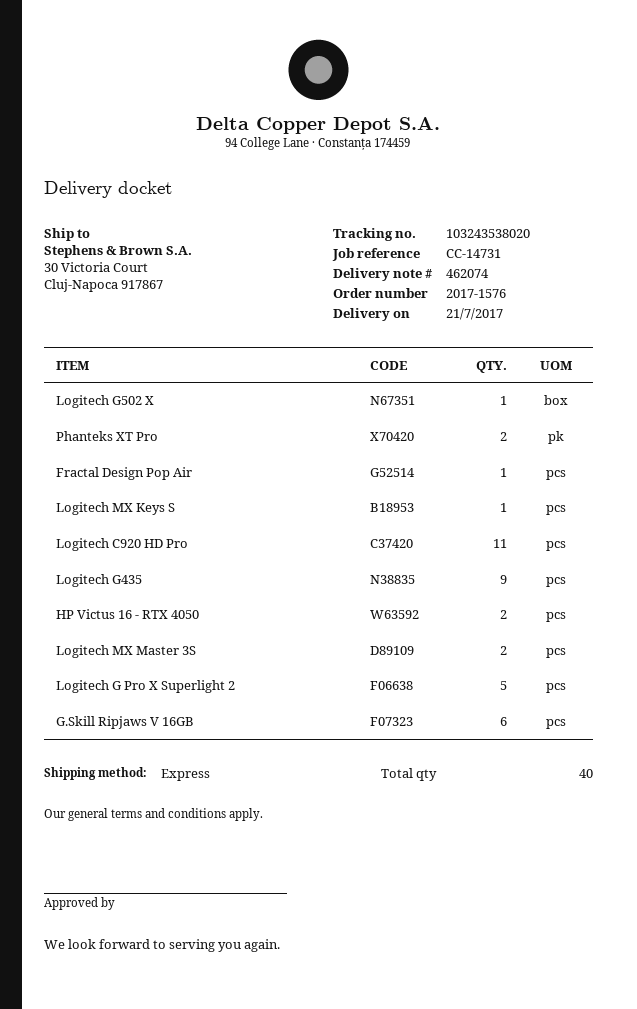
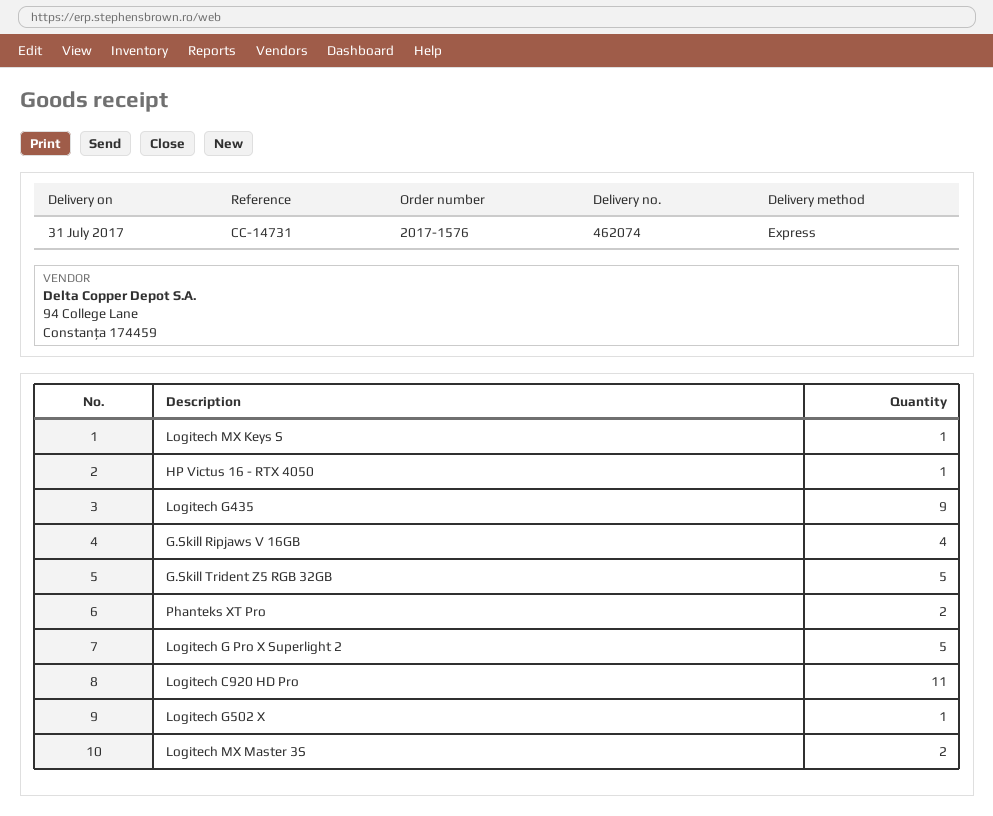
delivery date: 2017-07-21 -> 2017-07-31
Fractal Design Pop Air: 1 -> none
HP Victus 16 - RTX 4050: 2 -> 1
G.Skill Ripjaws V 16GB: 6 -> 4
G.Skill Trident Z5 RGB 32GB: none -> 5

